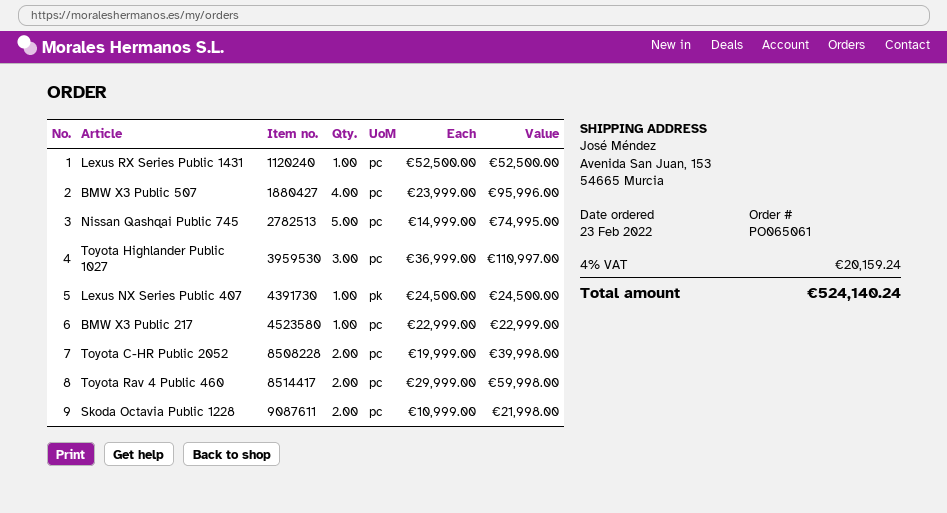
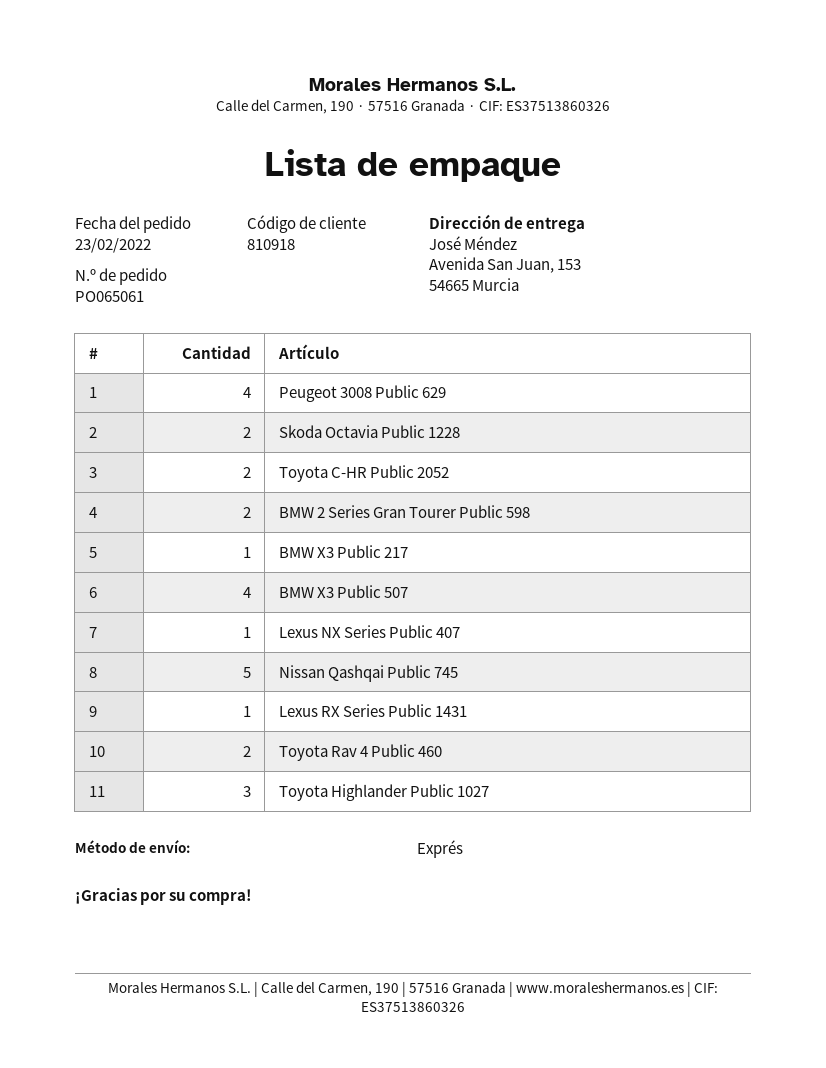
Peugeot 3008 Public 629: none -> 4
BMW 2 Series Gran Tourer Public 598: none -> 2

